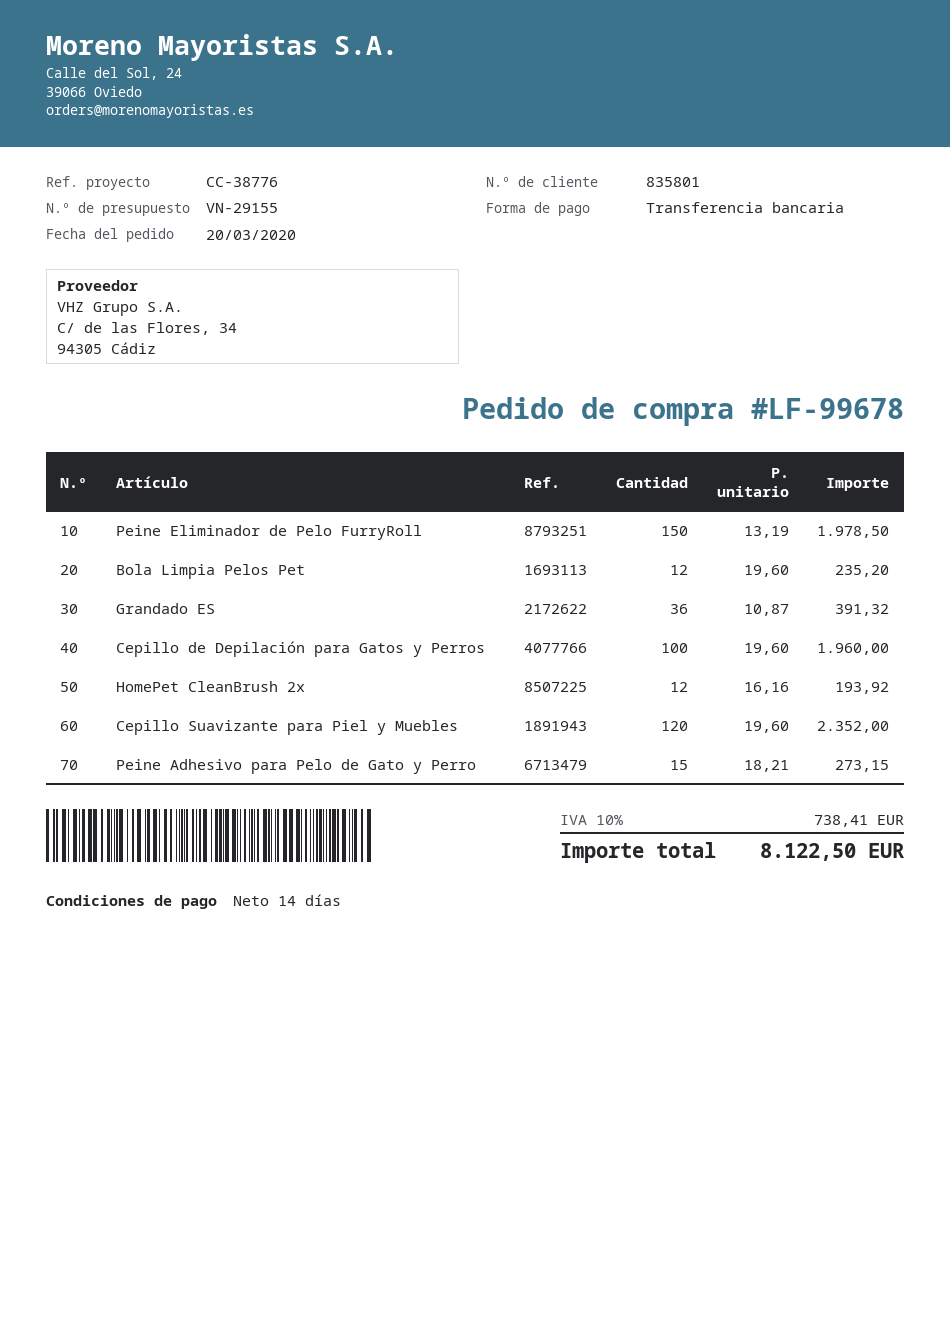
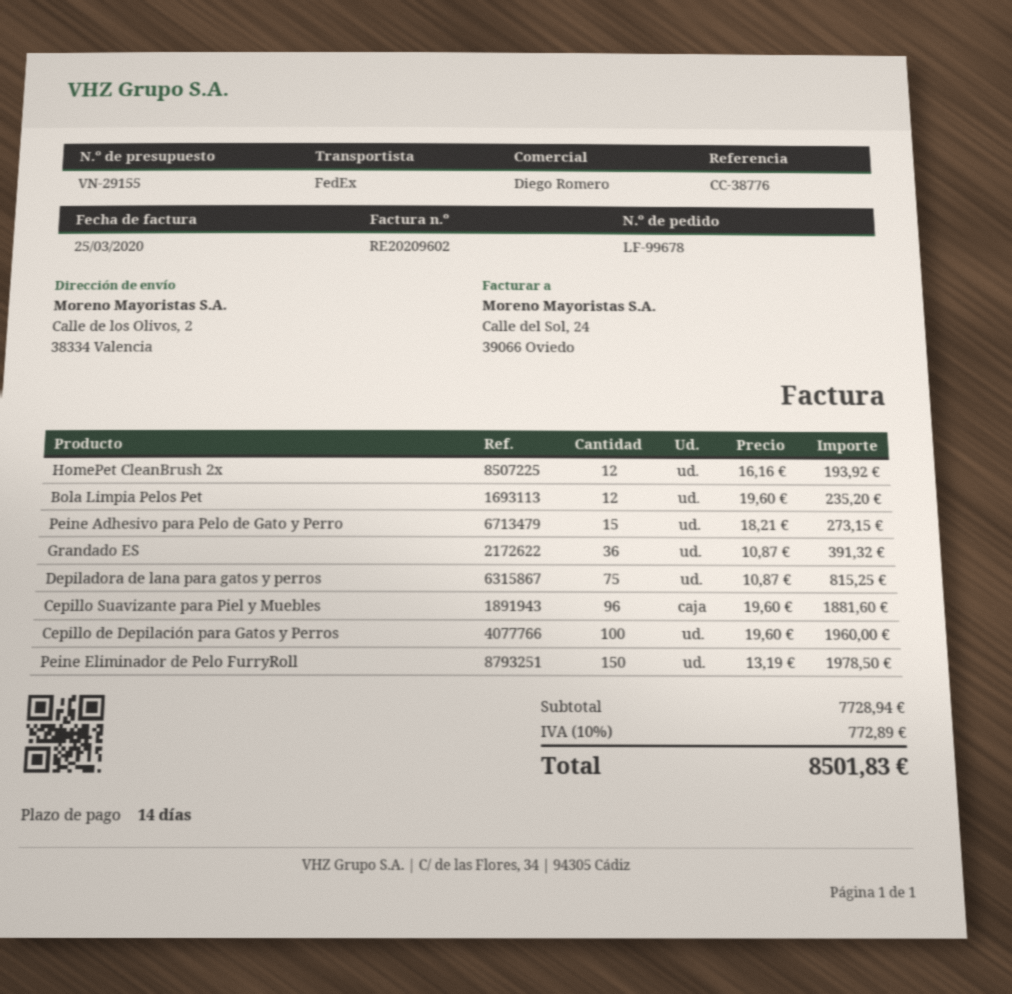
Cepillo Suavizante para Piel y Muebles: 120 x 19.60 = 2352.00 -> 96 x 19.60 = 1881.60
Depiladora de lana para gatos y perros: none -> 75 x 10.87 = 815.25
tax: 10% = 738.41 -> 10% = 772.89
total: 8122.50 -> 8501.83

